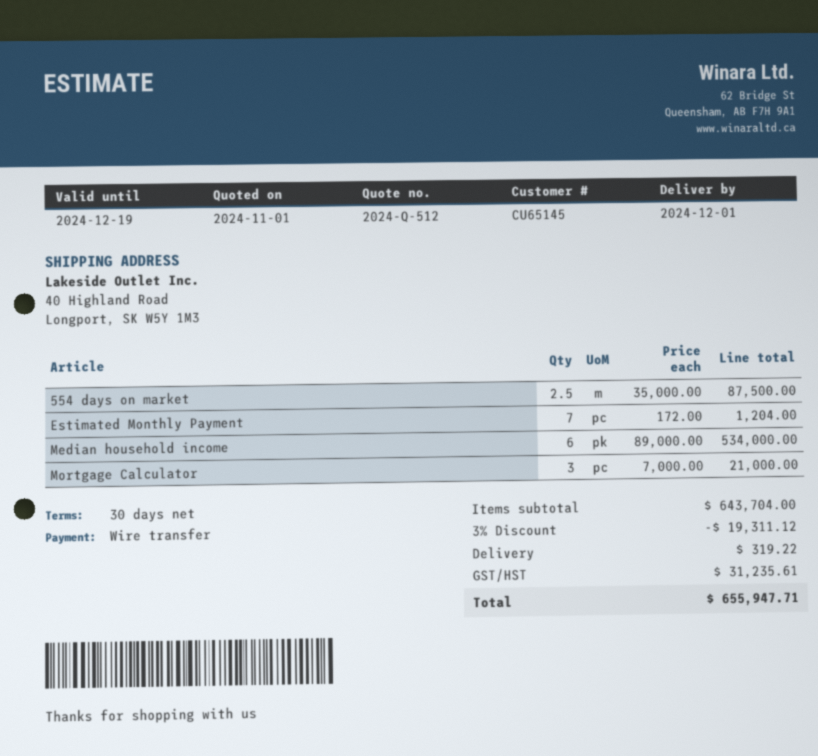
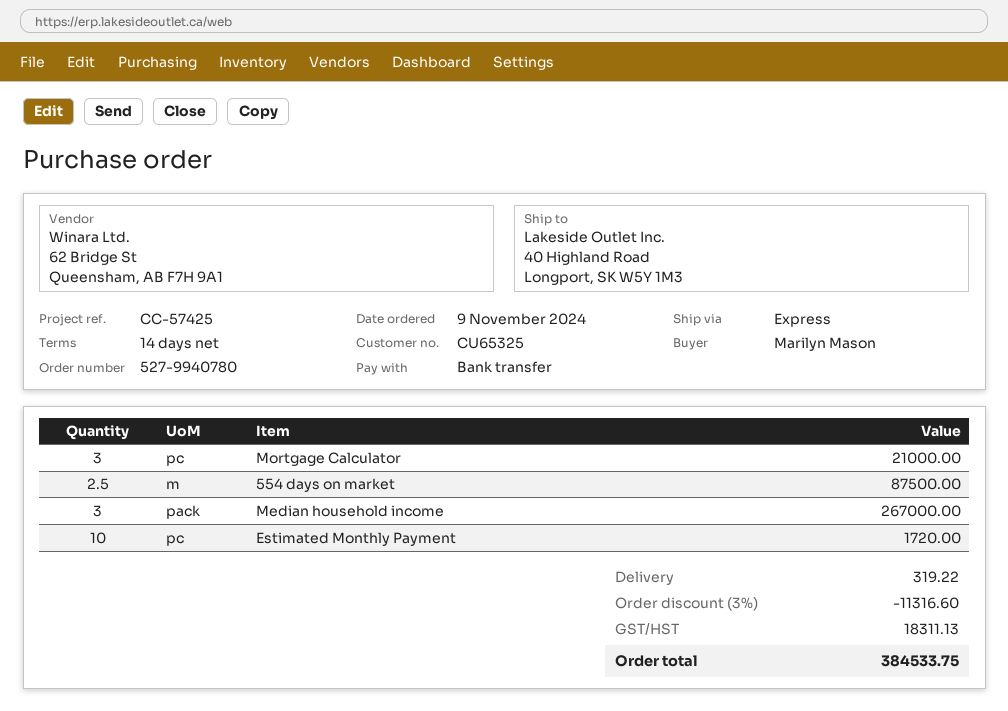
payment terms: 30 days -> 14 days
customer number: CU65145 -> CU65325
Estimated Monthly Payment: 7 for 1204.00 -> 10 for 1720.00
Median household income: 6 for 534000.00 -> 3 for 267000.00
discount: 3% = 19311.12 -> 3% = 11316.60
tax: 31235.61 -> 18311.13
total: 655947.71 -> 384533.75

